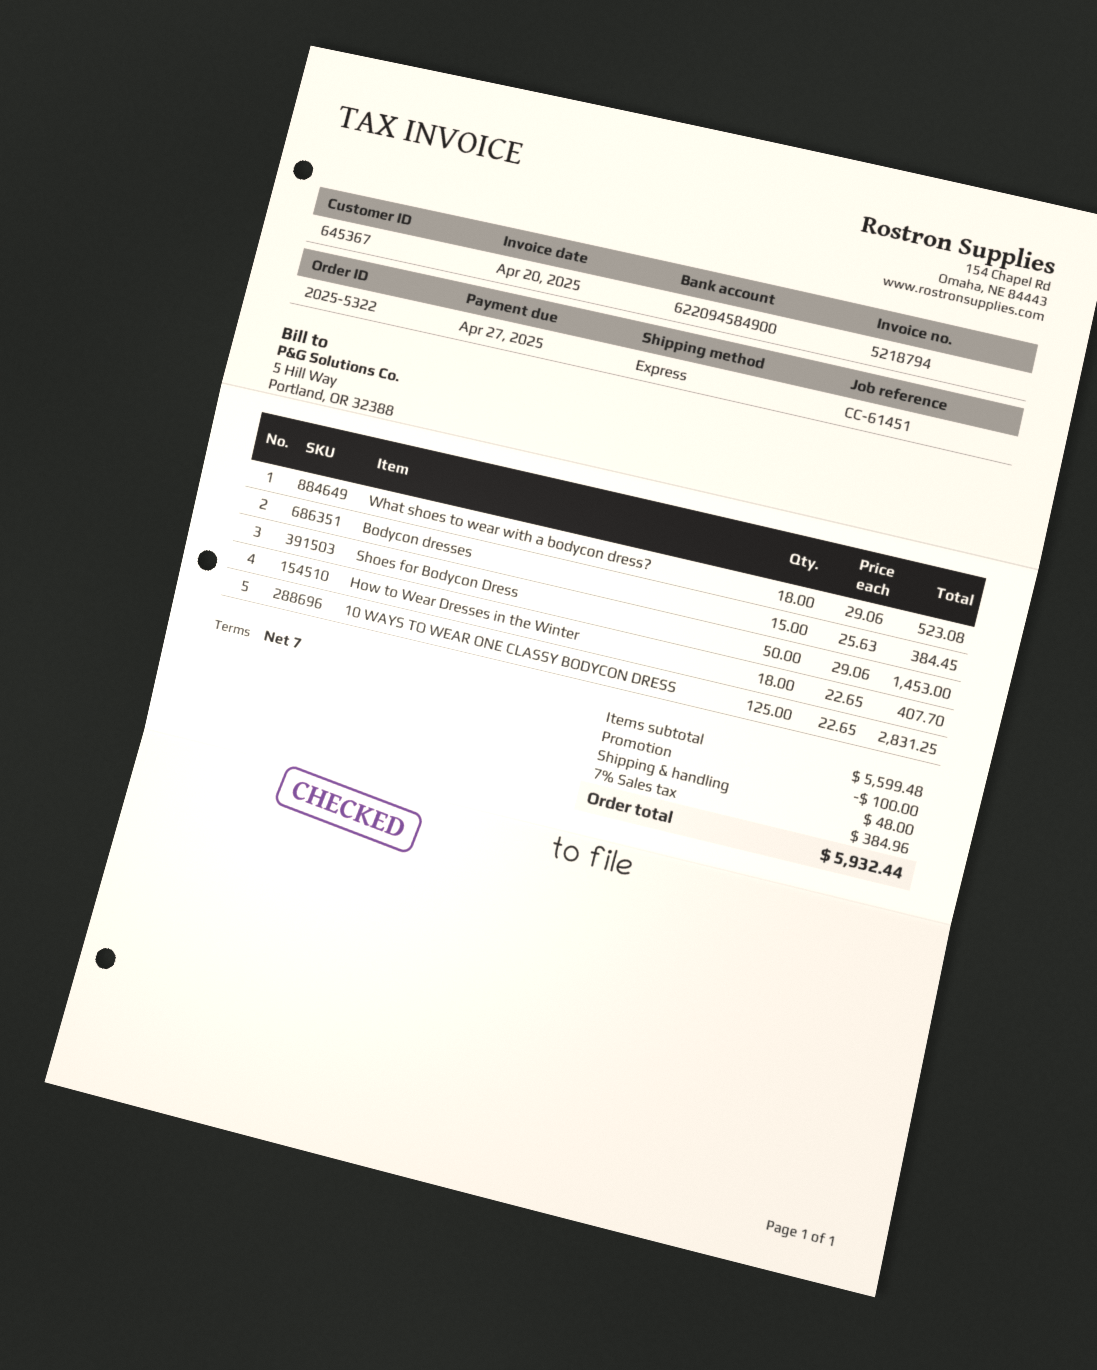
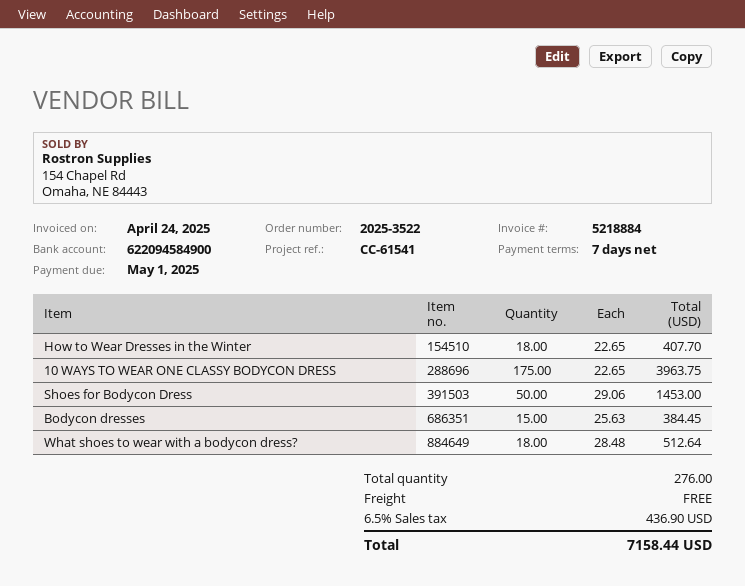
order number: 2025-5322 -> 2025-3522
invoice number: 5218794 -> 5218884
invoice date: 2025-04-20 -> 2025-04-24
due date: 2025-04-27 -> 2025-05-01
reference: CC-61451 -> CC-61541
What shoes to wear with a bodycon dress?: 18 x 29.06 = 523.08 -> 18 x 28.48 = 512.64
10 WAYS TO WEAR ONE CLASSY BODYCON DRESS: 125 x 22.65 = 2831.25 -> 175 x 22.65 = 3963.75
discount: 100.00 -> none
shipping: 48.00 -> 0.00
tax: 7% = 384.96 -> 6.5% = 436.90
total: 5932.44 -> 7158.44

